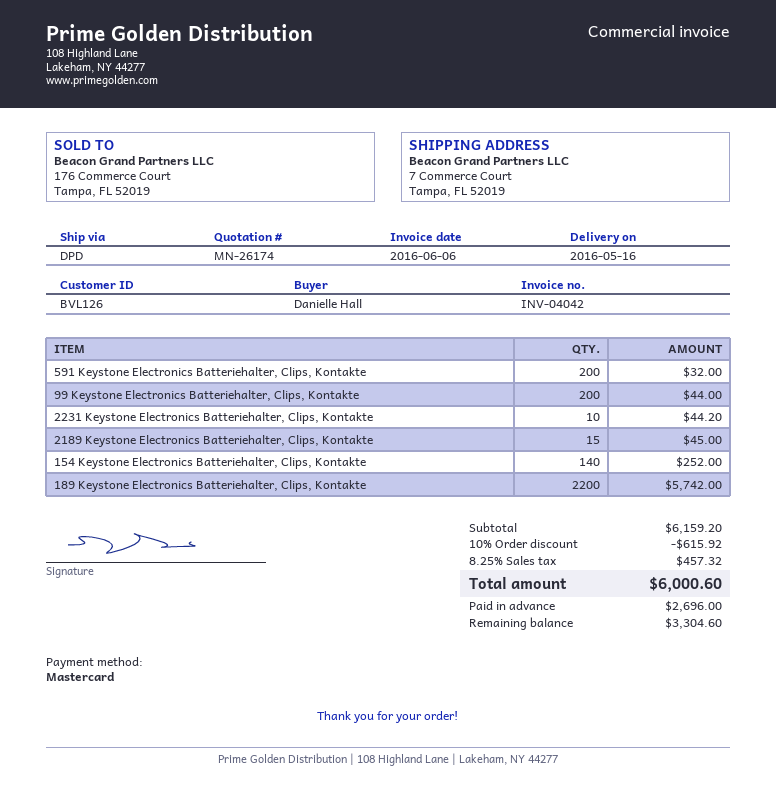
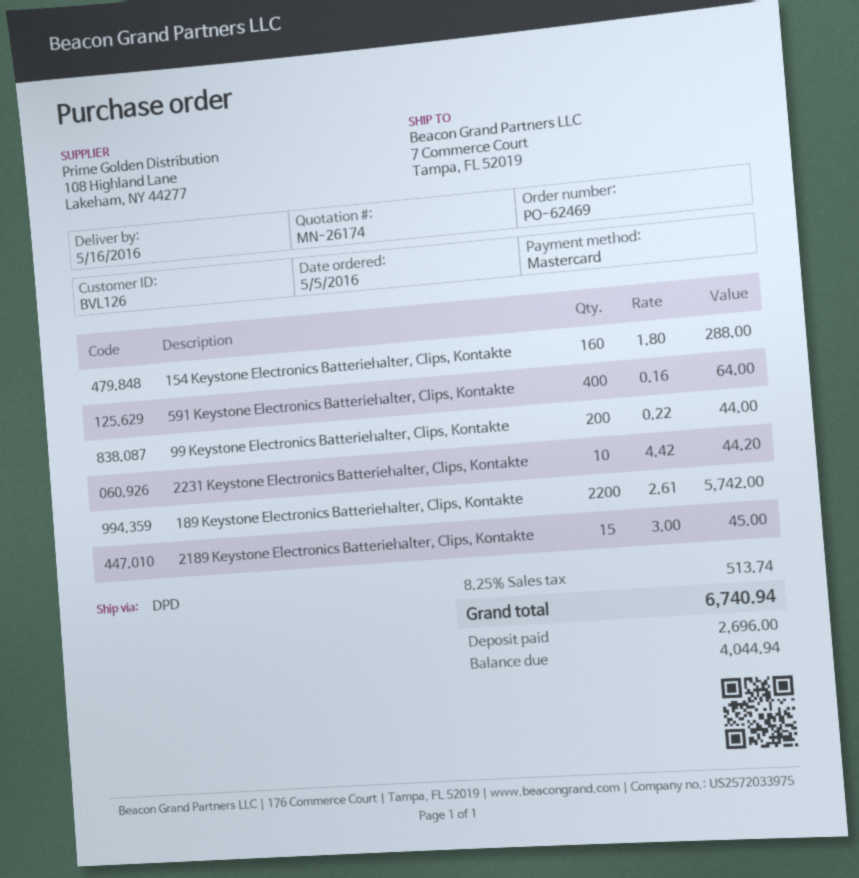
591 Keystone Electronics Batteriehalter, Clips, Kontakte: 200 for 32.00 -> 400 for 64.00
154 Keystone Electronics Batteriehalter, Clips, Kontakte: 140 for 252.00 -> 160 for 288.00
discount: 10% = 615.92 -> none
tax: 8.25% = 457.32 -> 8.25% = 513.74
total: 6000.60 -> 6740.94
balance: 3304.60 -> 4044.94

